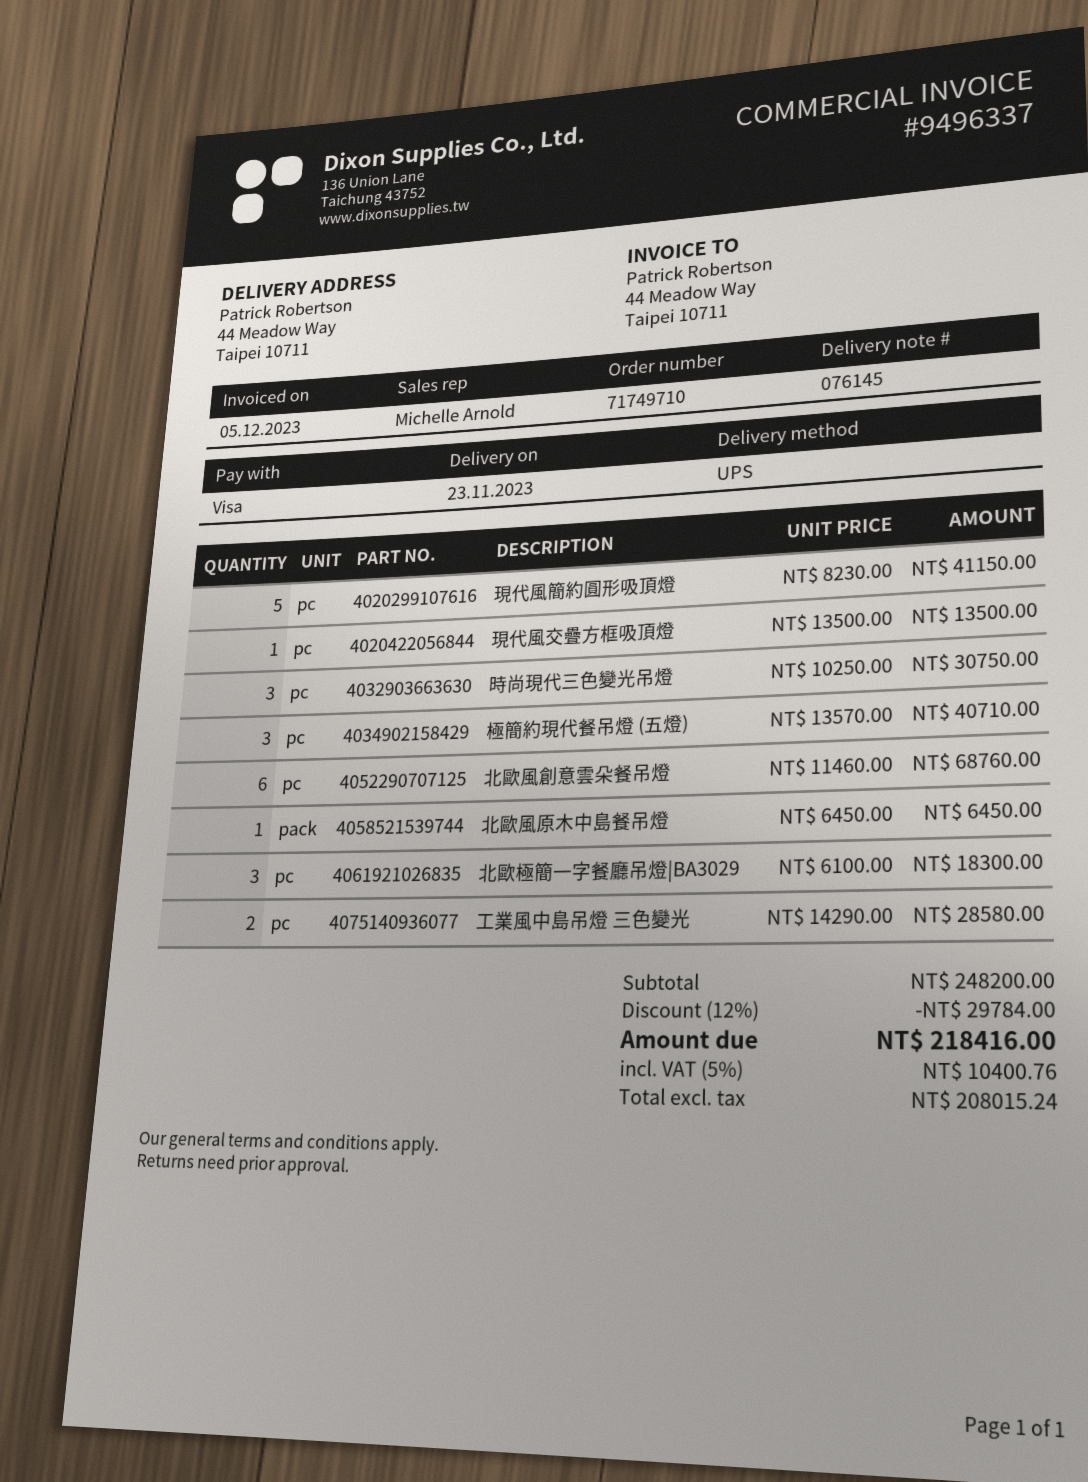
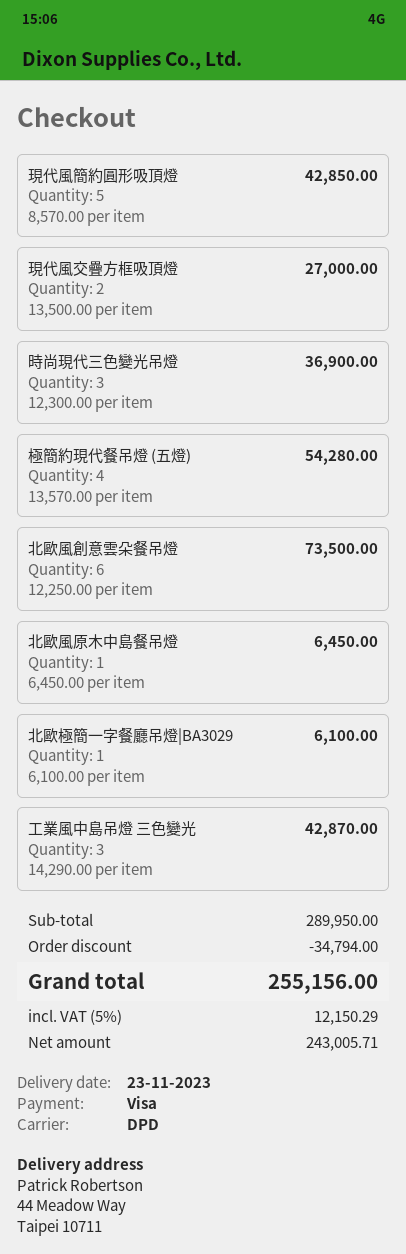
shipping method: UPS -> DPD
現代風簡約圓形吸頂燈: 5 x 8230.00 = 41150.00 -> 5 x 8570.00 = 42850.00
現代風交疊方框吸頂燈: 1 x 13500.00 = 13500.00 -> 2 x 13500.00 = 27000.00
時尚現代三色變光吊燈: 3 x 10250.00 = 30750.00 -> 3 x 12300.00 = 36900.00
極簡約現代餐吊燈 (五燈): 3 x 13570.00 = 40710.00 -> 4 x 13570.00 = 54280.00
北歐風創意雲朵餐吊燈: 6 x 11460.00 = 68760.00 -> 6 x 12250.00 = 73500.00
北歐極簡一字餐廳吊燈|BA3029: 3 x 6100.00 = 18300.00 -> 1 x 6100.00 = 6100.00
工業風中島吊燈 三色變光: 2 x 14290.00 = 28580.00 -> 3 x 14290.00 = 42870.00
subtotal: 248200.00 -> 289950.00
discount: 29784.00 -> 34794.00
net: 208015.24 -> 243005.71
tax: 5% = 10400.76 -> 5% = 12150.29
total: 218416.00 -> 255156.00

